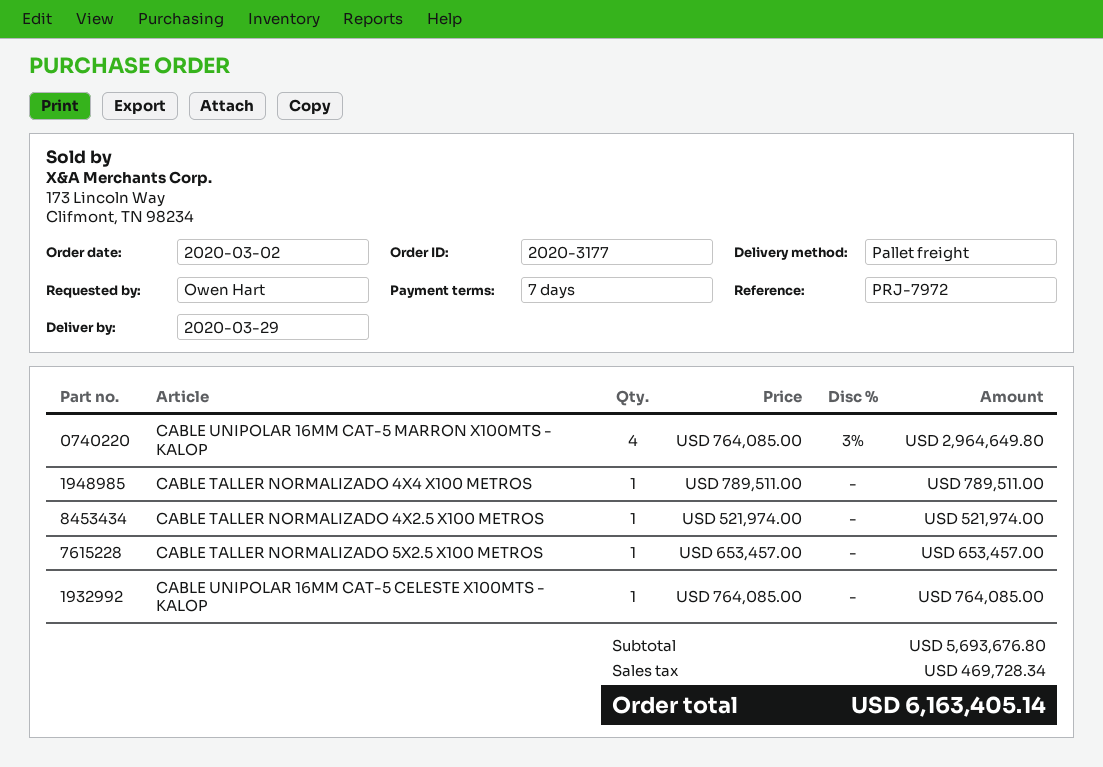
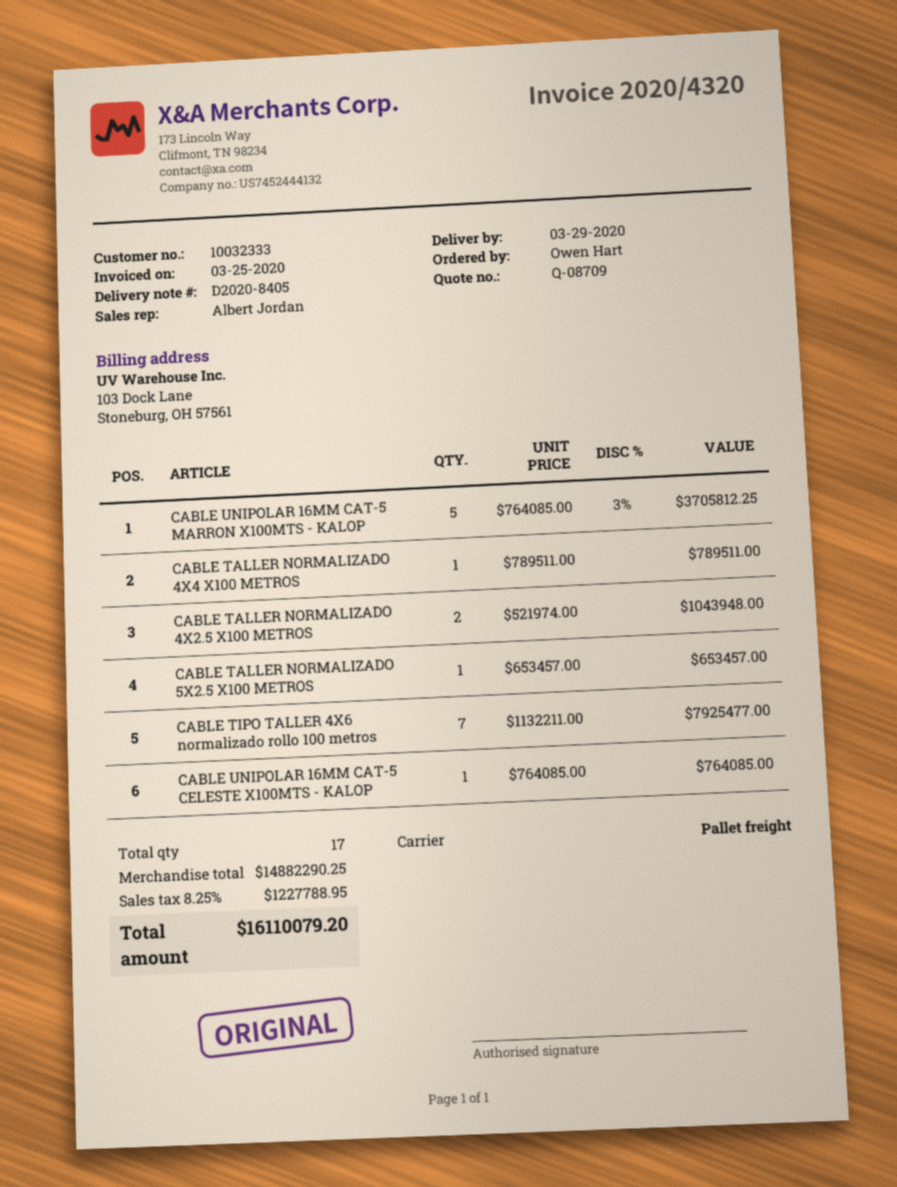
CABLE UNIPOLAR 16MM CAT-5 MARRON X100MTS - KALOP: 4 x 764085.00 - 3% = 2964649.80 -> 5 x 764085.00 - 3% = 3705812.25
CABLE TALLER NORMALIZADO 4X2.5 X100 METROS: 1 x 521974.00 = 521974.00 -> 2 x 521974.00 = 1043948.00
CABLE TIPO TALLER 4X6 normalizado rollo 100 metros: none -> 7 x 1132211.00 = 7925477.00
subtotal: 5693676.80 -> 14882290.25
tax: 469728.34 -> 1227788.95
total: 6163405.14 -> 16110079.20

